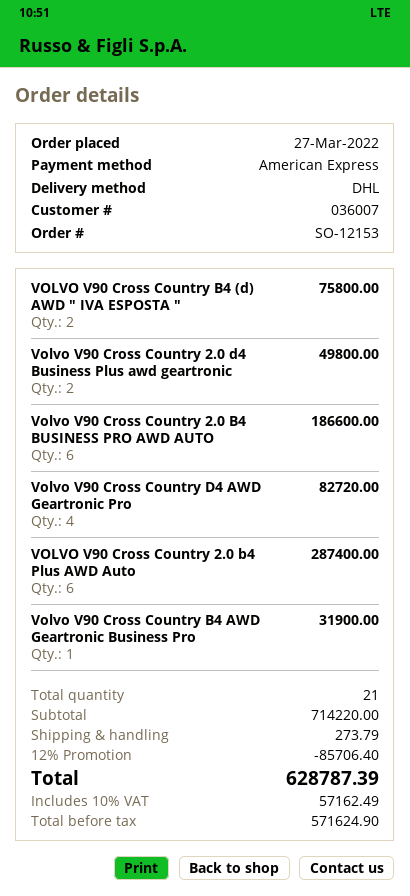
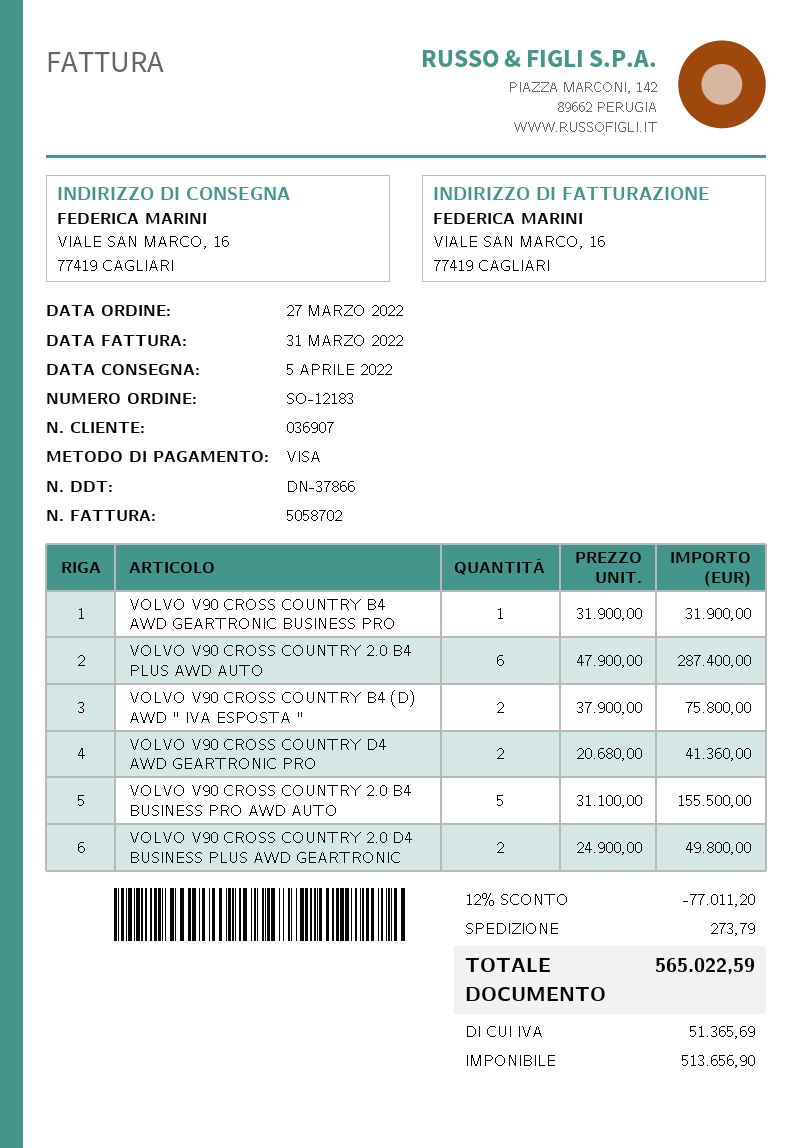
order number: SO-12153 -> SO-12183
customer number: 036007 -> 036907
payment method: American Express -> Visa
Volvo V90 Cross Country 2.0 B4 BUSINESS PRO AWD AUTO: 6 for 186600.00 -> 5 for 155500.00
Volvo V90 Cross Country D4 AWD Geartronic Pro: 4 for 82720.00 -> 2 for 41360.00
discount: 12% = 85706.40 -> 12% = 77011.20
net: 571624.90 -> 513656.90
tax: 57162.49 -> 51365.69
total: 628787.39 -> 565022.59

